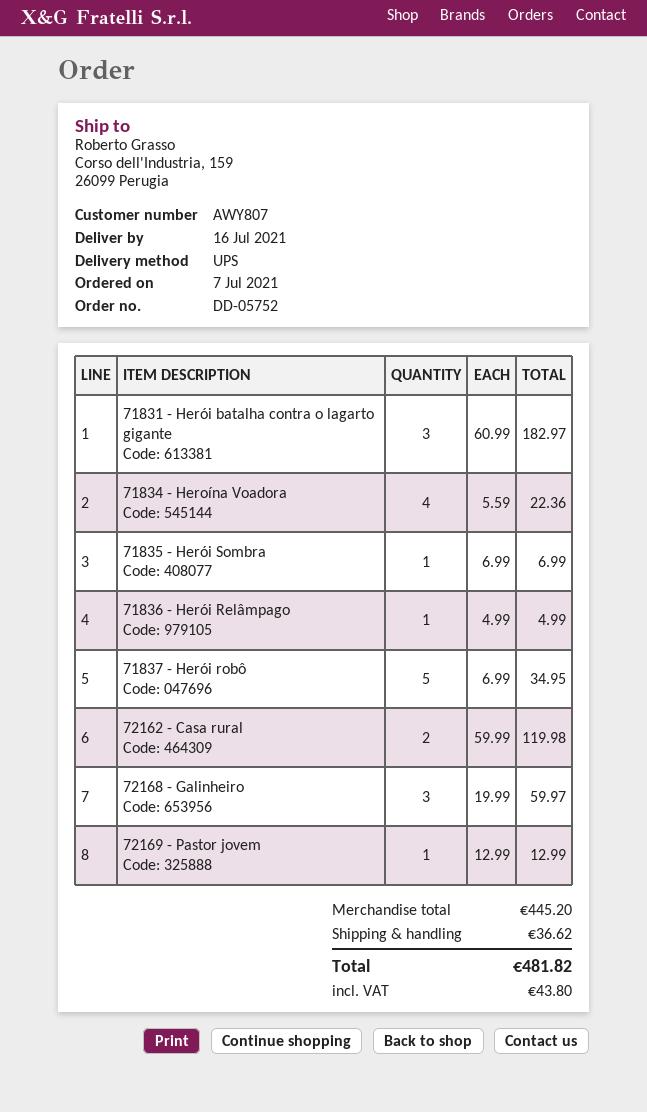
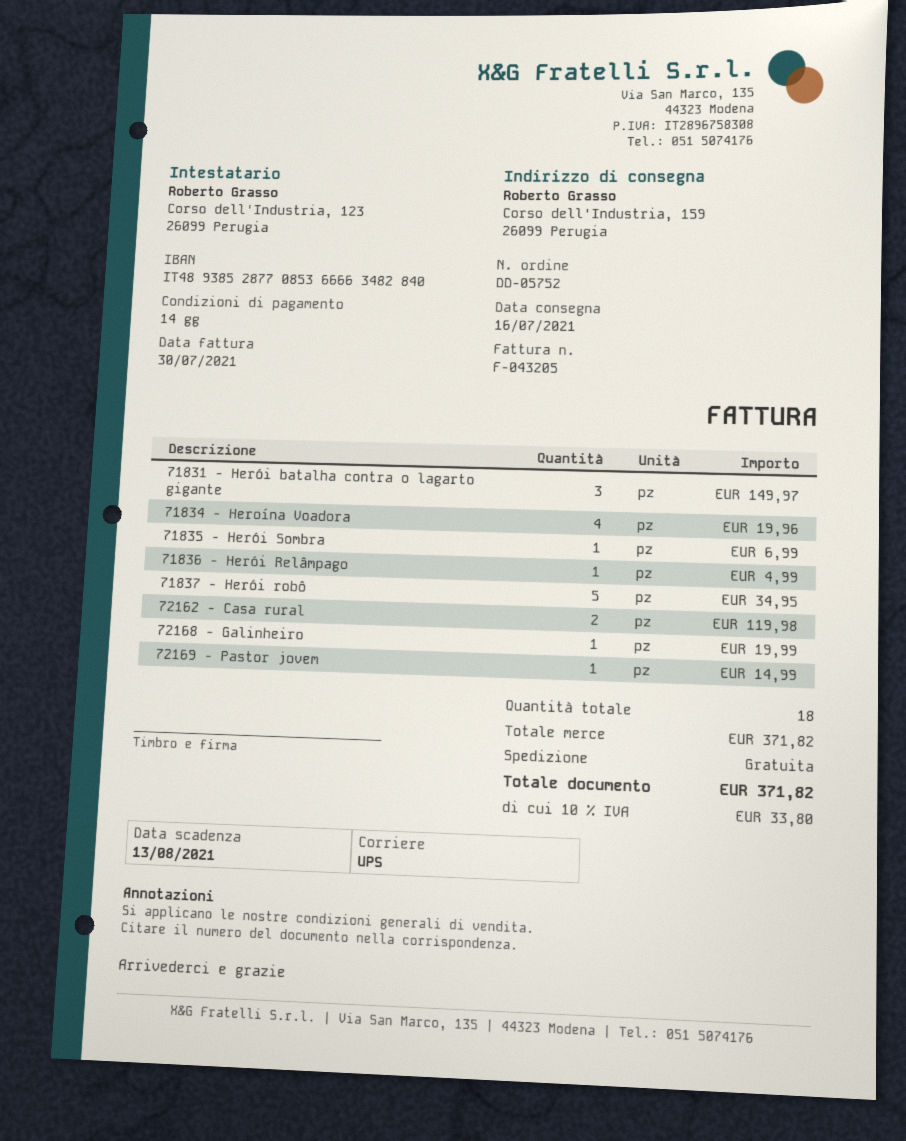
71831 - Herói batalha contra o lagarto gigante: 3 for 182.97 -> 3 for 149.97
71834 - Heroína Voadora: 4 for 22.36 -> 4 for 19.96
72168 - Galinheiro: 3 for 59.97 -> 1 for 19.99
72169 - Pastor jovem: 1 for 12.99 -> 1 for 14.99
subtotal: 445.20 -> 371.82
shipping: 36.62 -> 0.00
tax: 43.80 -> 33.80
total: 481.82 -> 371.82

